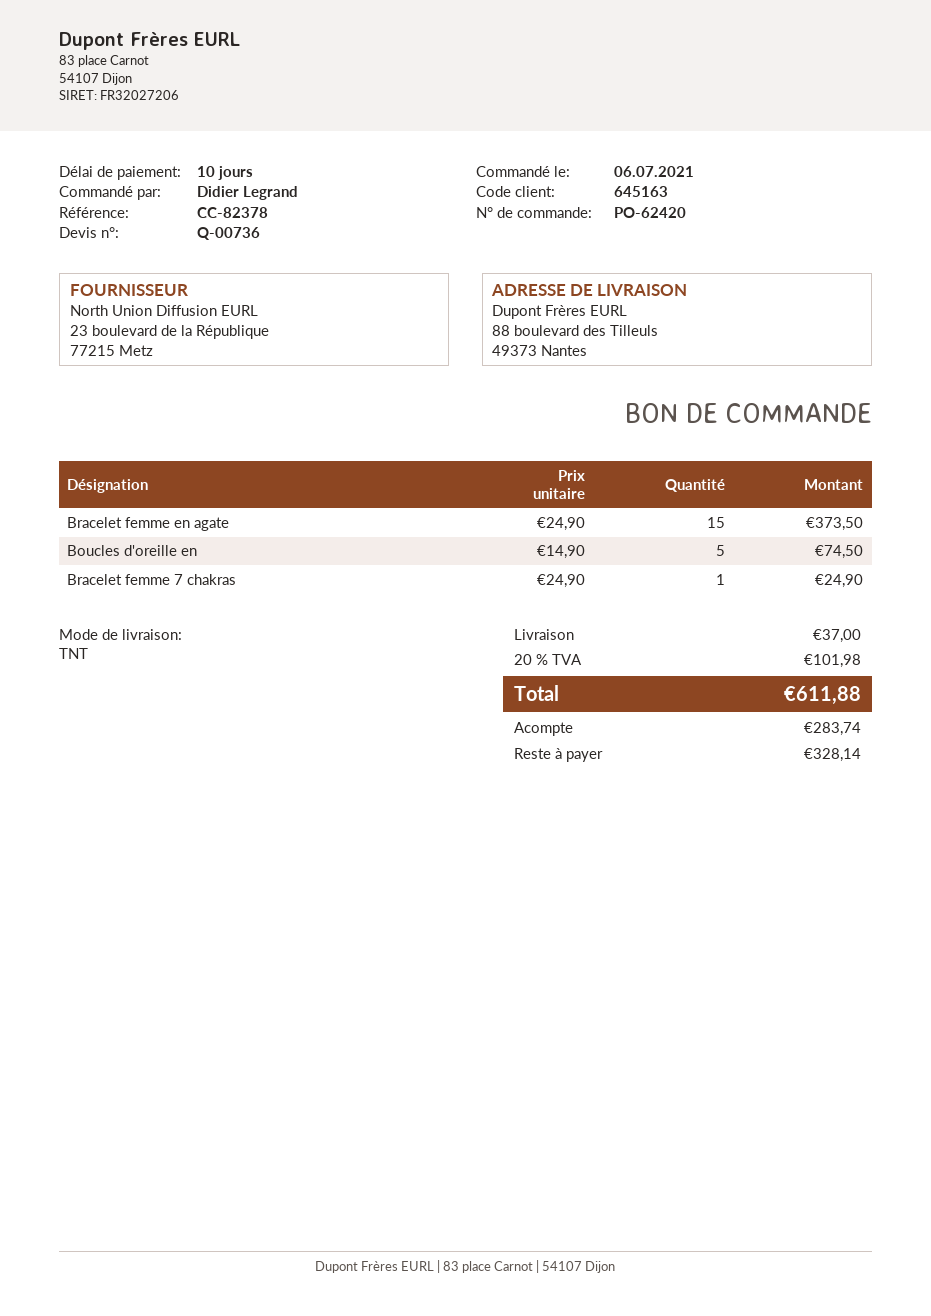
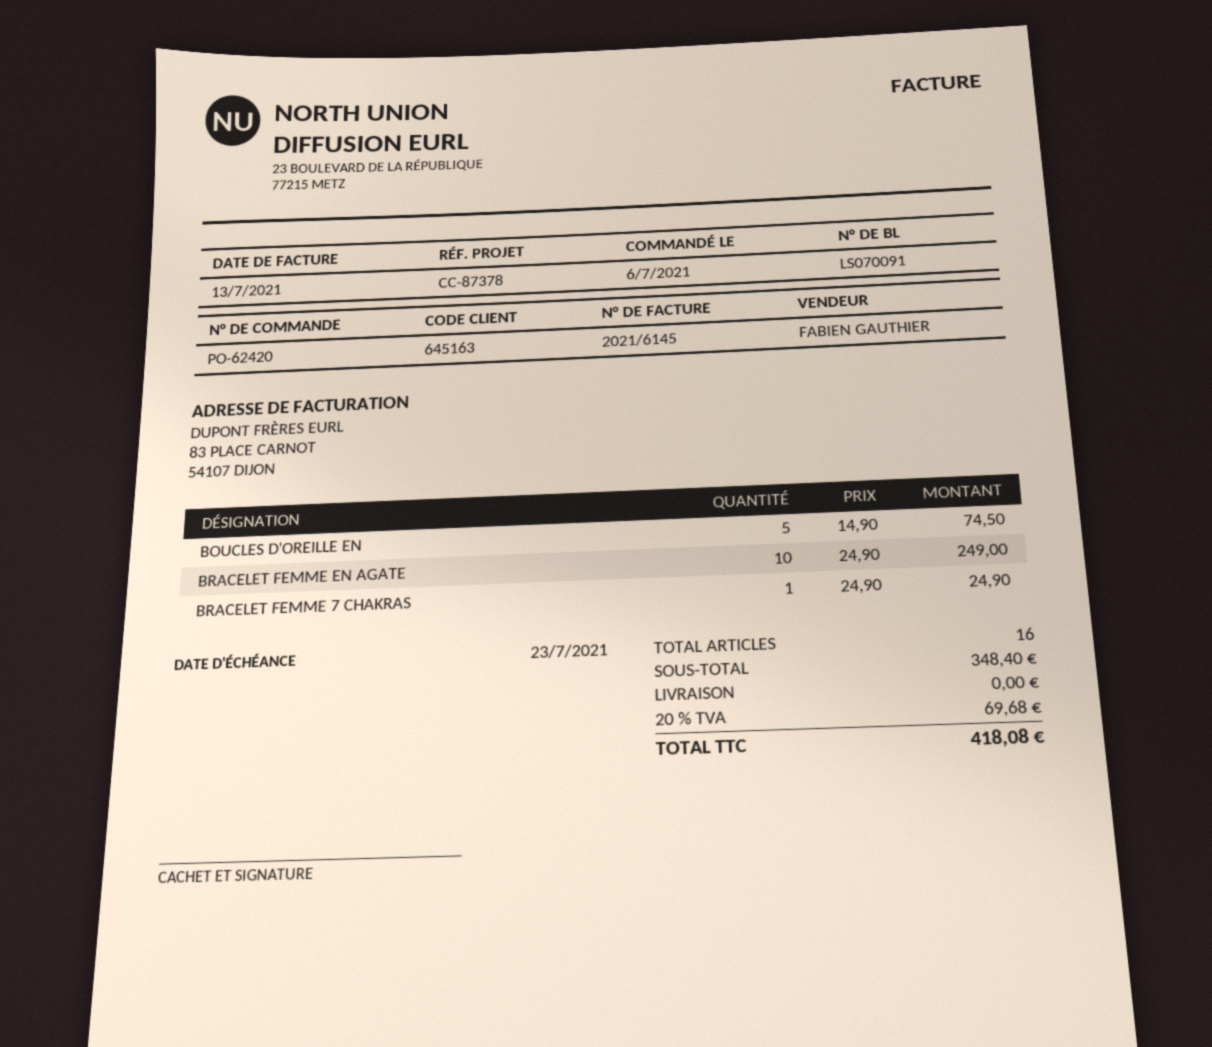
reference: CC-82378 -> CC-87378
Bracelet femme en agate: 15 x 24.90 = 373.50 -> 10 x 24.90 = 249.00
shipping: 37.00 -> 0.00
tax: 20% = 101.98 -> 20% = 69.68
total: 611.88 -> 418.08

